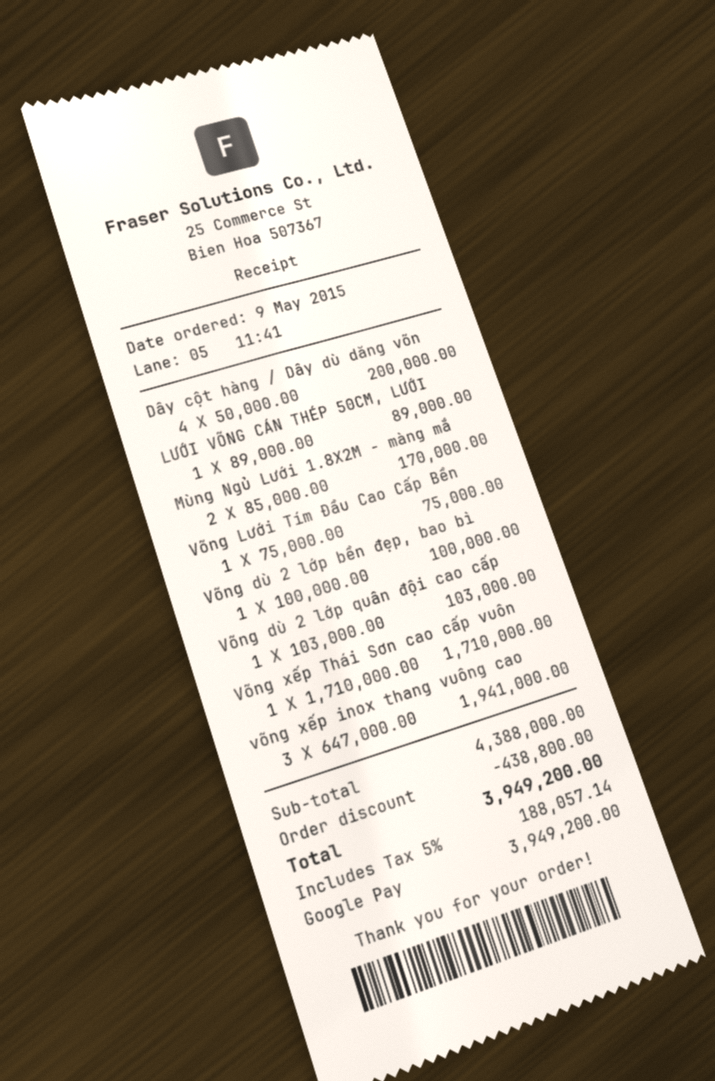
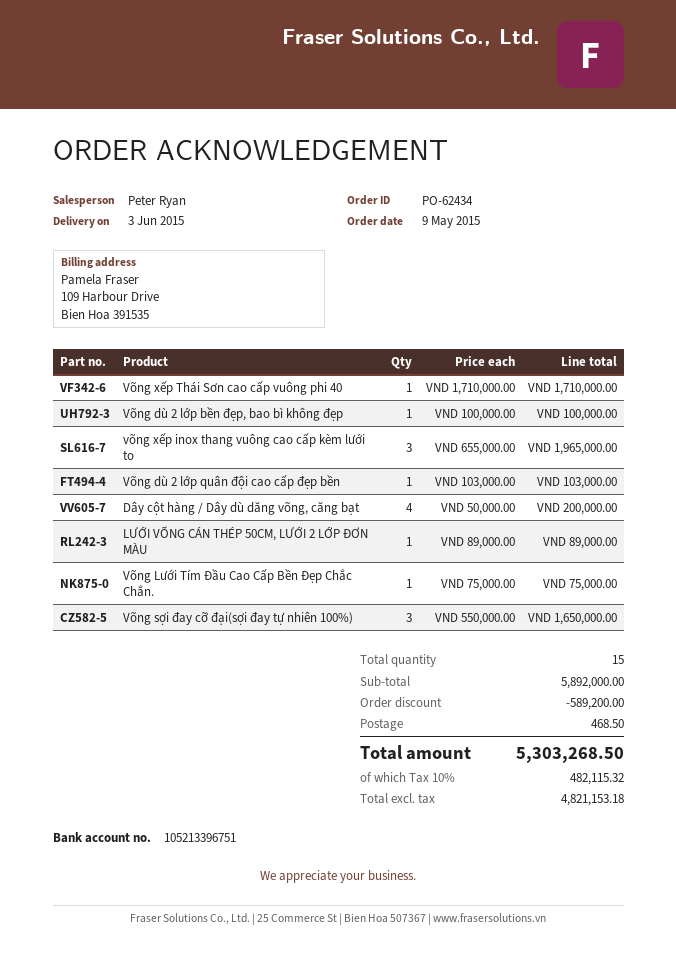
Mùng Ngủ Lưới 1.8X2M - màng mắ: 2 x 85000.00 = 170000.00 -> none
võng xếp inox thang vuông cao: 3 x 647000.00 = 1941000.00 -> 3 x 655000.00 = 1965000.00
Võng sợi đay cỡ đại(sợi đay tự nhiên 100%): none -> 3 x 550000.00 = 1650000.00
subtotal: 4388000.00 -> 5892000.00
discount: 438800.00 -> 589200.00
shipping: none -> 468.50
tax: 5% = 188057.14 -> 10% = 482115.32
total: 3949200.00 -> 5303268.50

